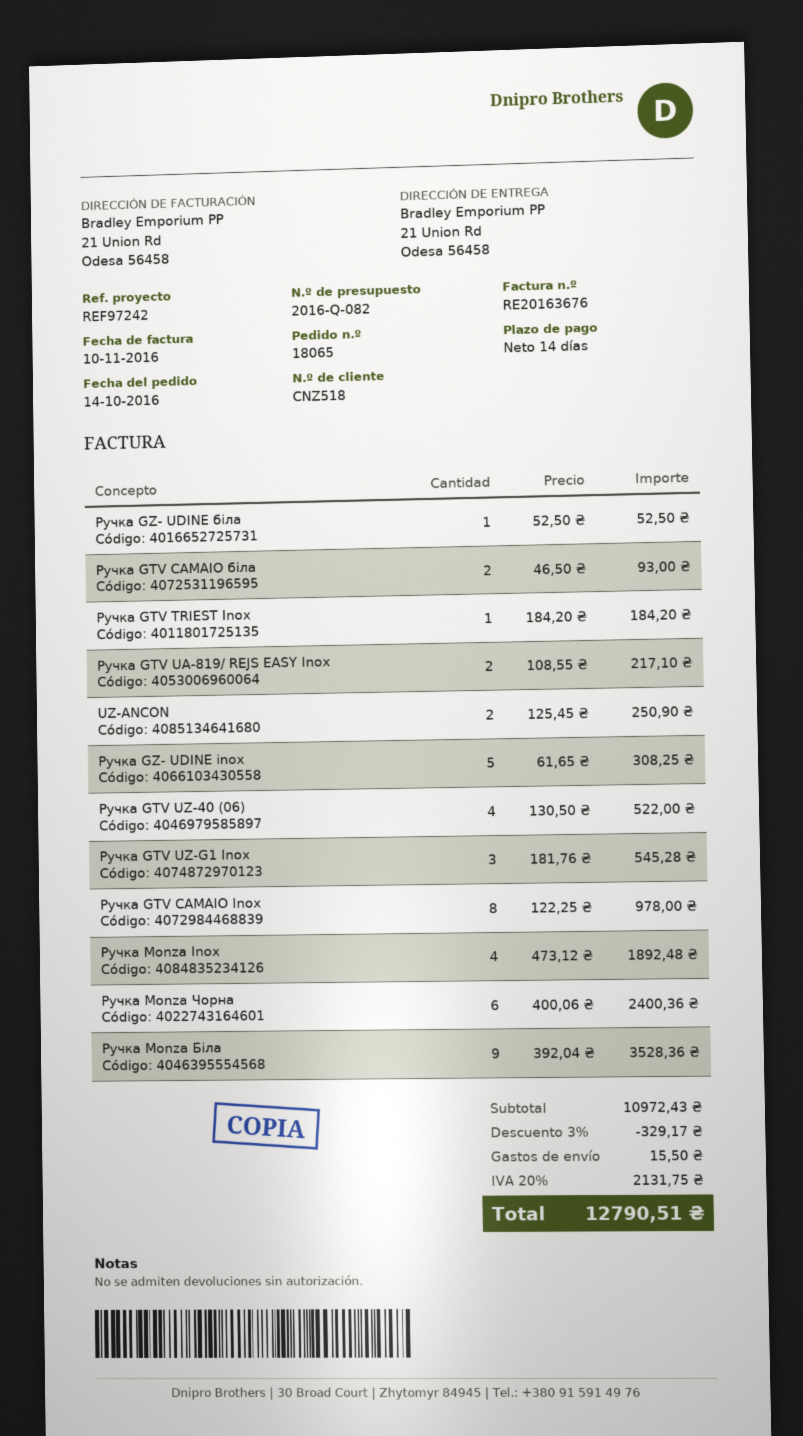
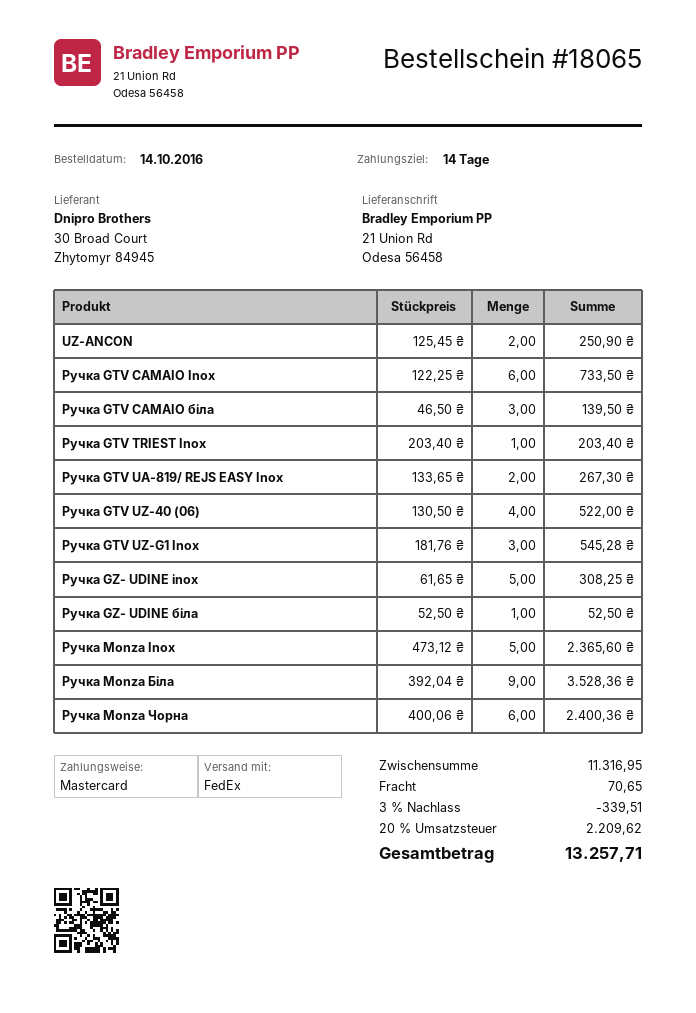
Ручка GTV CAMAIO біла: 2 x 46.50 = 93.00 -> 3 x 46.50 = 139.50
Ручка GTV TRIEST Inox: 1 x 184.20 = 184.20 -> 1 x 203.40 = 203.40
Ручка GTV UA-819/ REJS EASY Inox: 2 x 108.55 = 217.10 -> 2 x 133.65 = 267.30
Ручка GTV CAMAIO Inox: 8 x 122.25 = 978.00 -> 6 x 122.25 = 733.50
Ручка Monza Inox: 4 x 473.12 = 1892.48 -> 5 x 473.12 = 2365.60
subtotal: 10972.43 -> 11316.95
discount: 3% = 329.17 -> 3% = 339.51
shipping: 15.50 -> 70.65
tax: 20% = 2131.75 -> 20% = 2209.62
total: 12790.51 -> 13257.71

